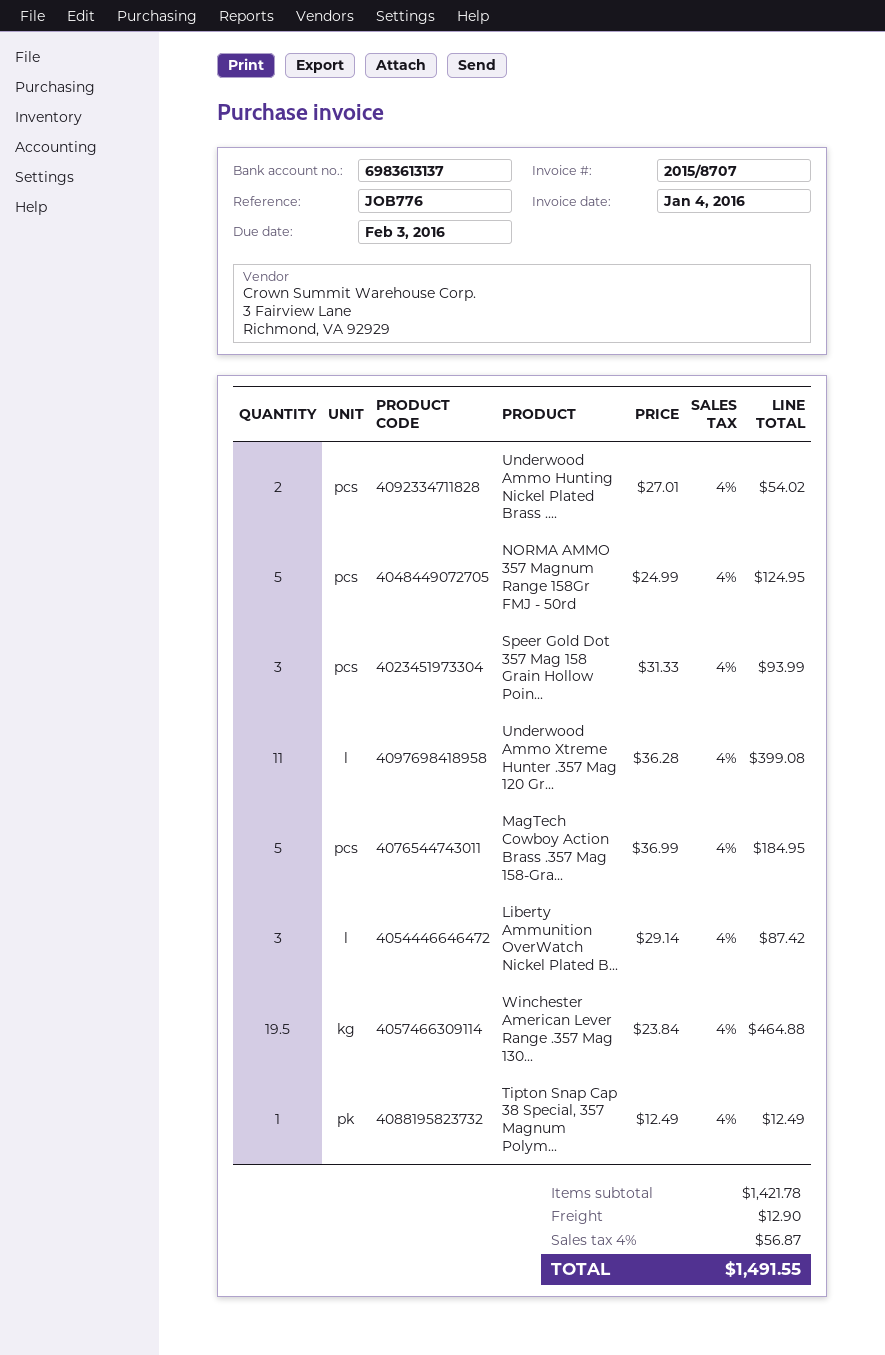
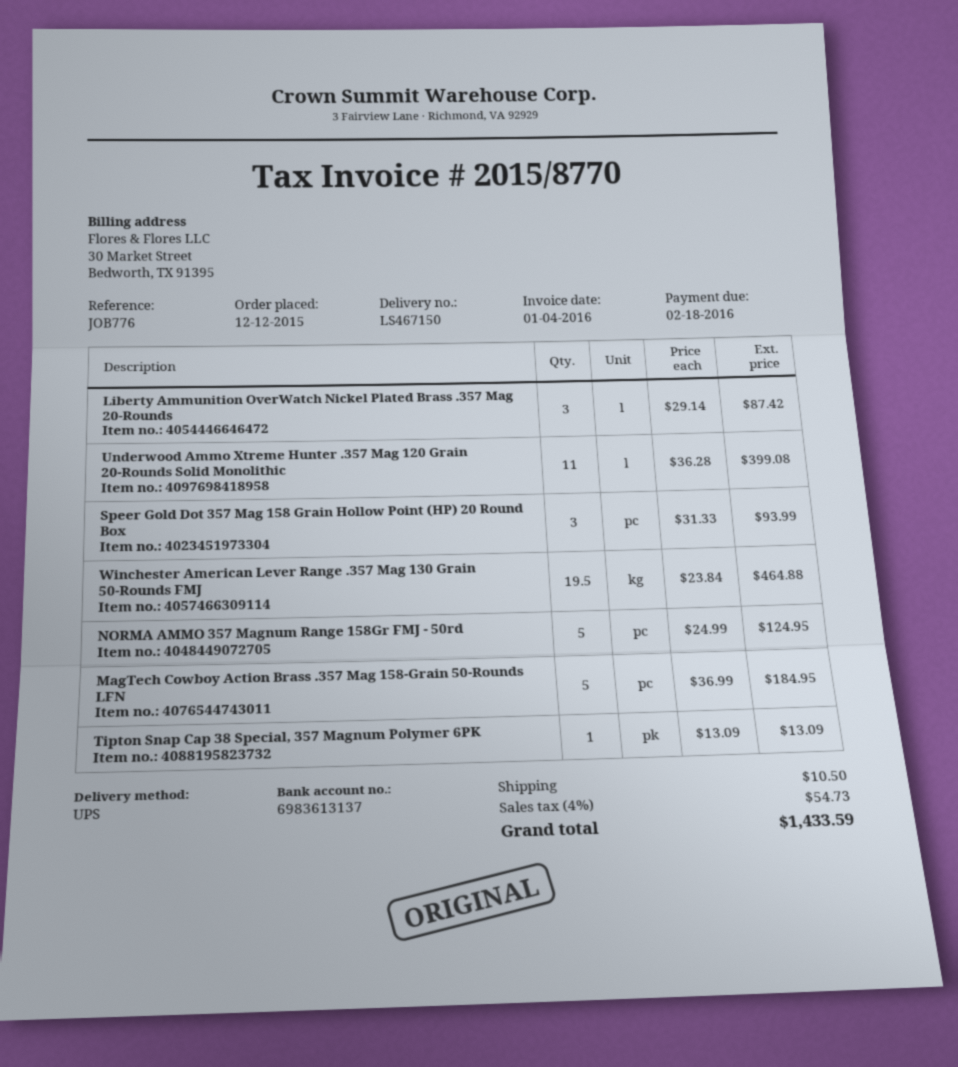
invoice number: 2015/8707 -> 2015/8770
due date: 2016-02-03 -> 2016-02-18
Underwood Ammo Hunting Nickel Plated Brass ....: 2 x 27.01 = 54.02 -> none
Tipton Snap Cap 38 Special, 357 Magnum Polym...: 1 x 12.49 = 12.49 -> 1 x 13.09 = 13.09
shipping: 12.90 -> 10.50
tax: 4% = 56.87 -> 4% = 54.73
total: 1491.55 -> 1433.59

